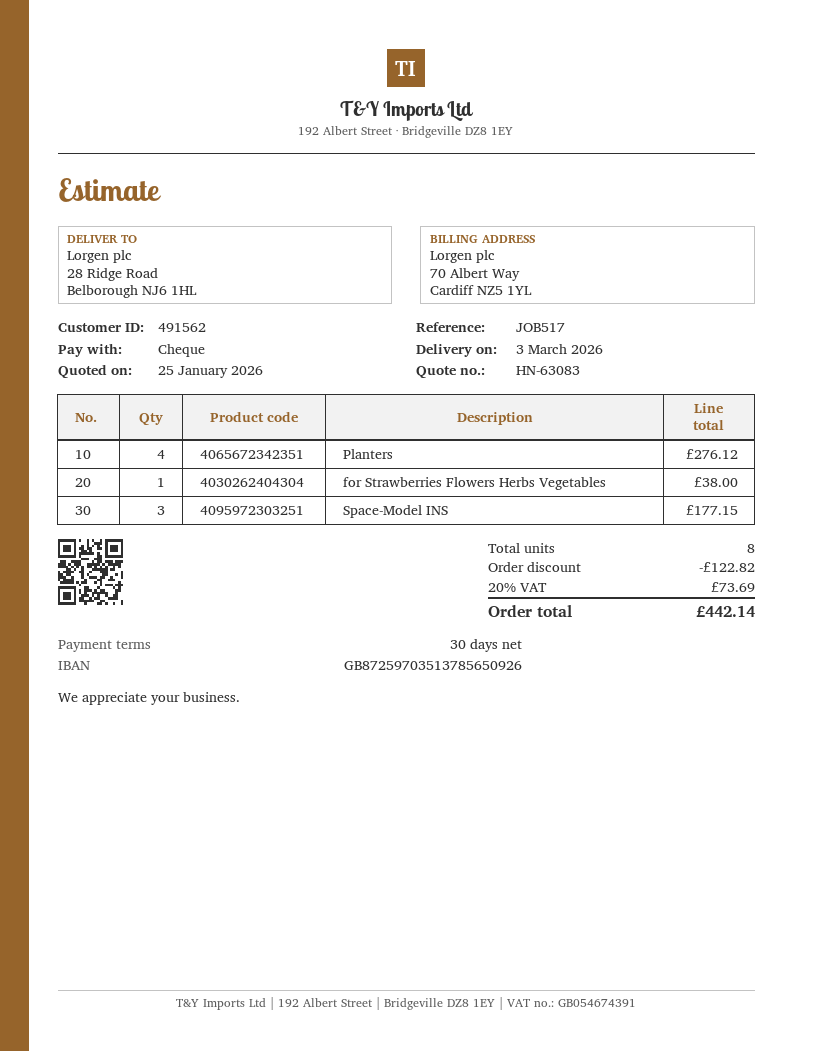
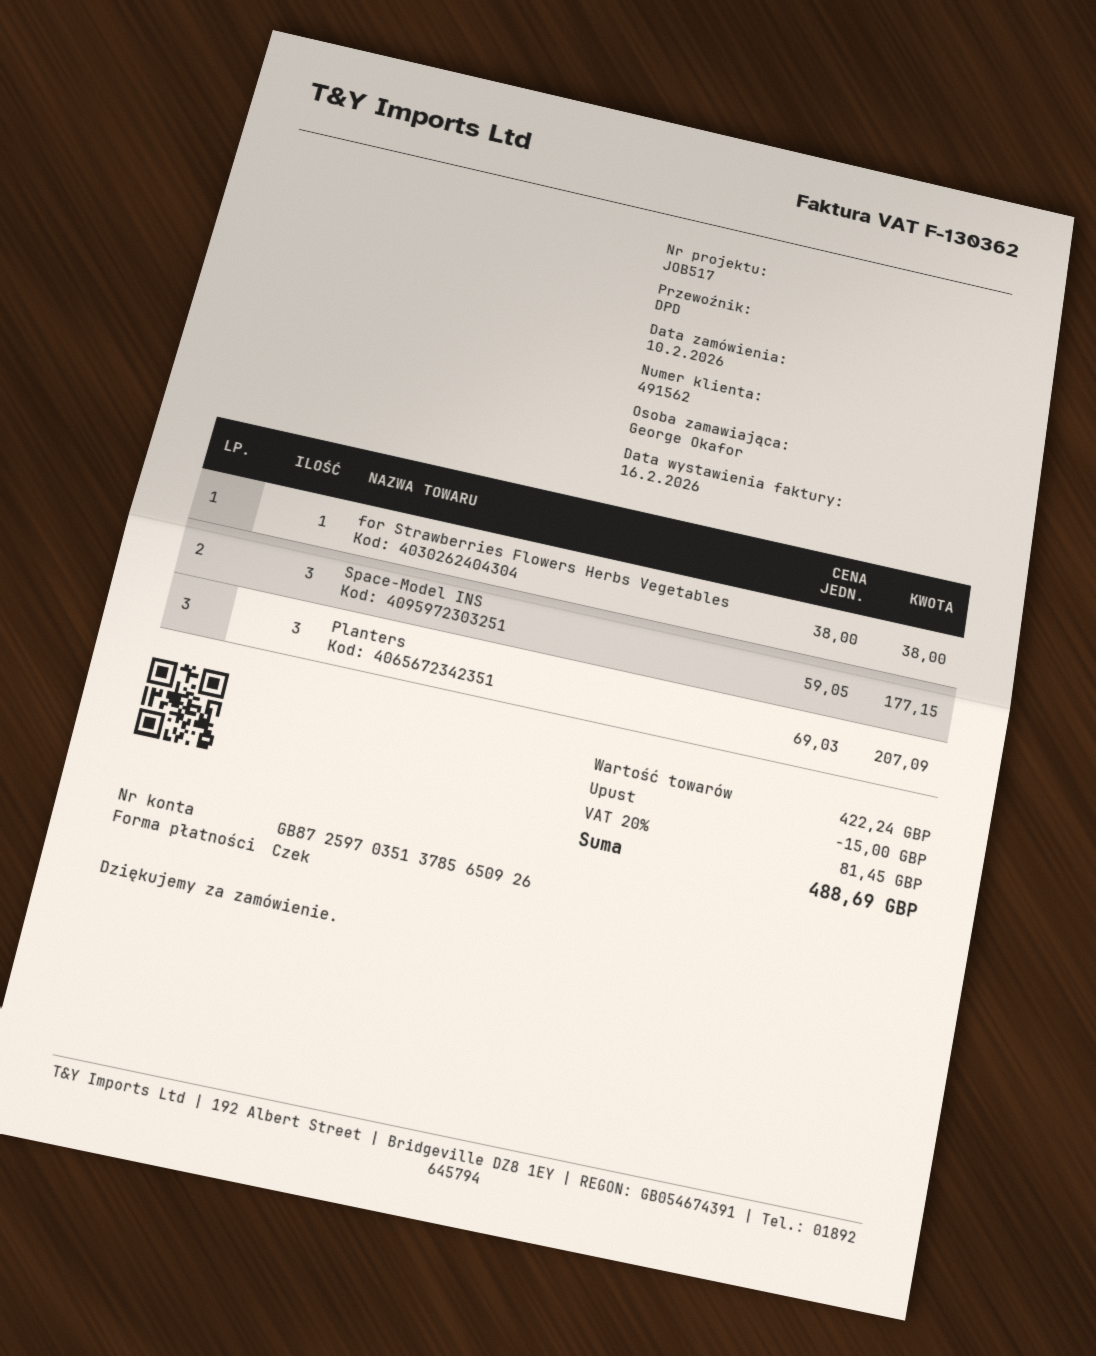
Planters: 4 for 276.12 -> 3 for 207.09
discount: 122.82 -> 15.00
tax: 20% = 73.69 -> 20% = 81.45
total: 442.14 -> 488.69

